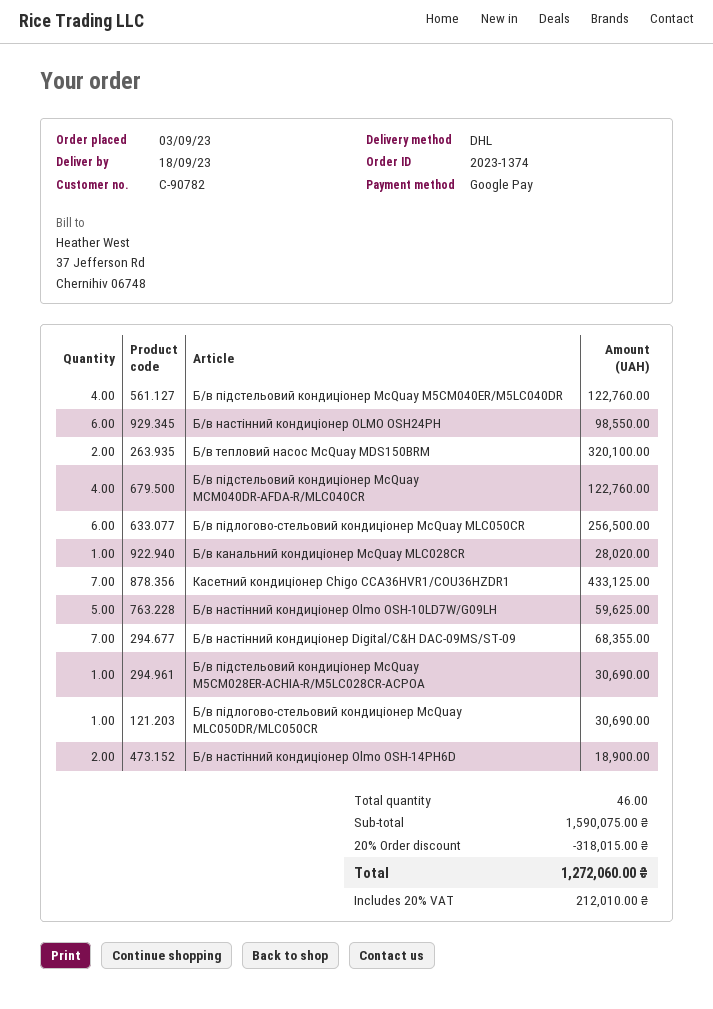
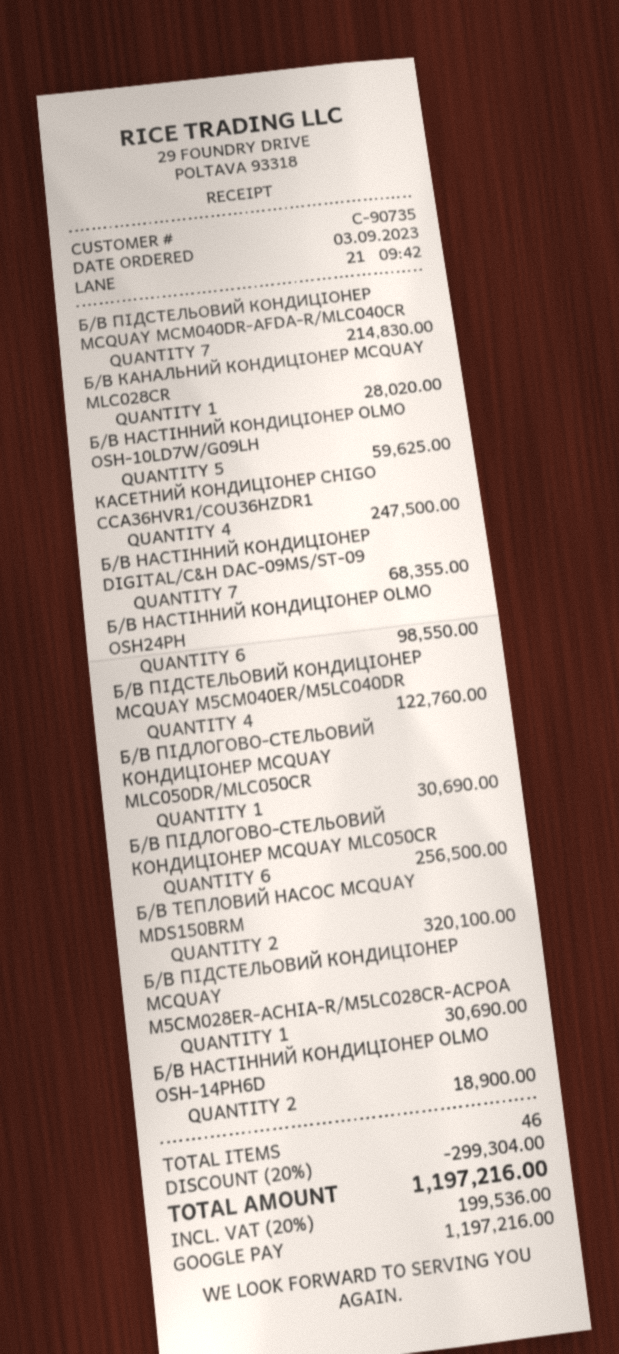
customer number: C-90782 -> C-90735
Б/в підстельовий кондиціонер McQuay MCM040DR-AFDA-R/MLC040CR: 4 for 122760.00 -> 7 for 214830.00
Касетний кондиціонер Chigo CCA36HVR1/COU36HZDR1: 7 for 433125.00 -> 4 for 247500.00
discount: 20% = 318015.00 -> 20% = 299304.00
tax: 20% = 212010.00 -> 20% = 199536.00
total: 1272060.00 -> 1197216.00

